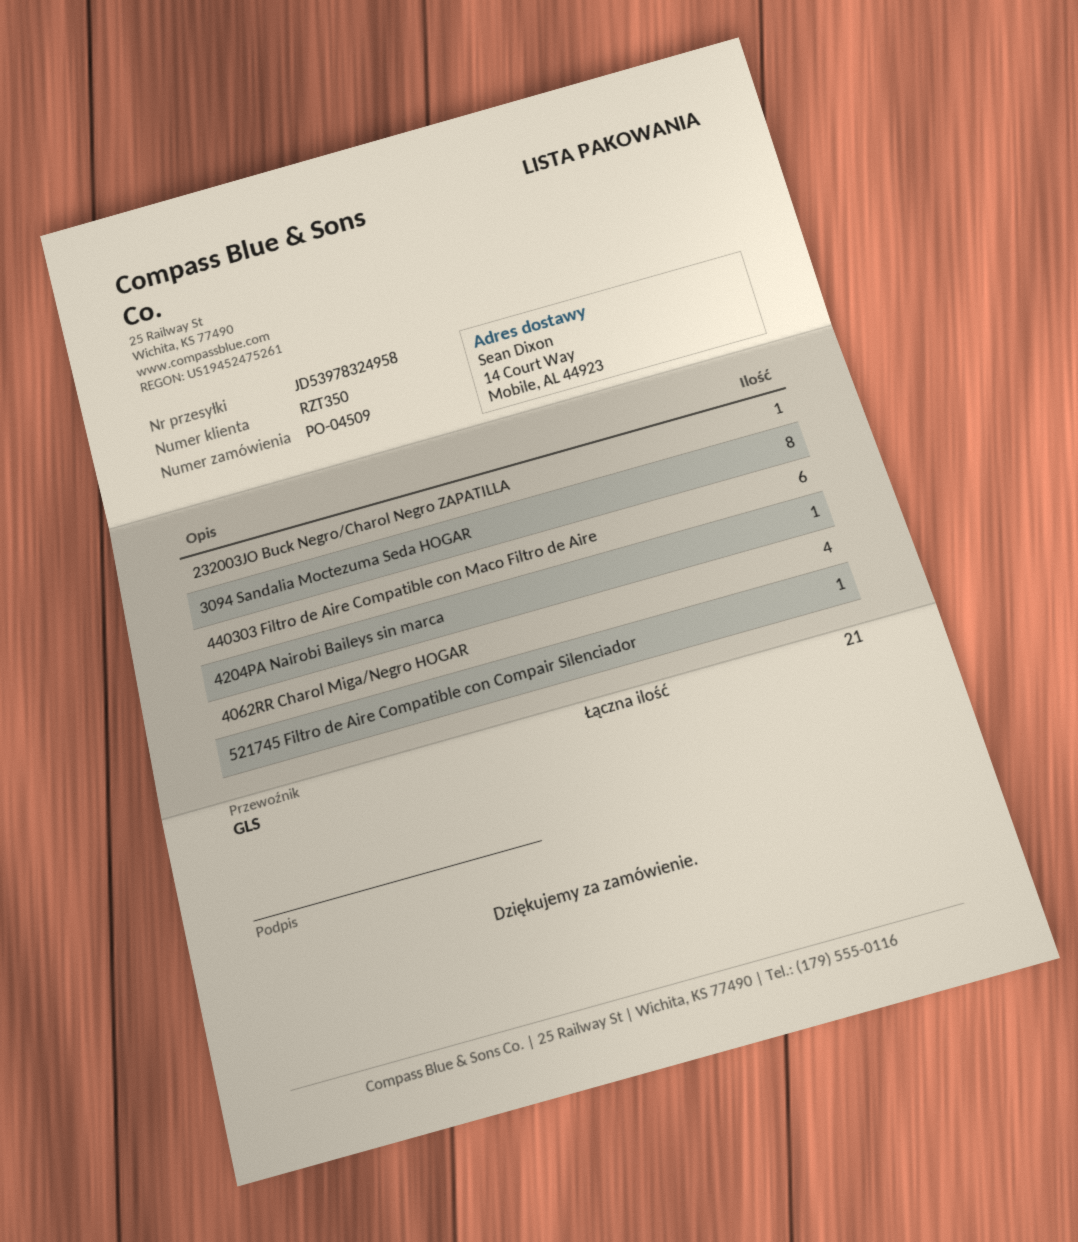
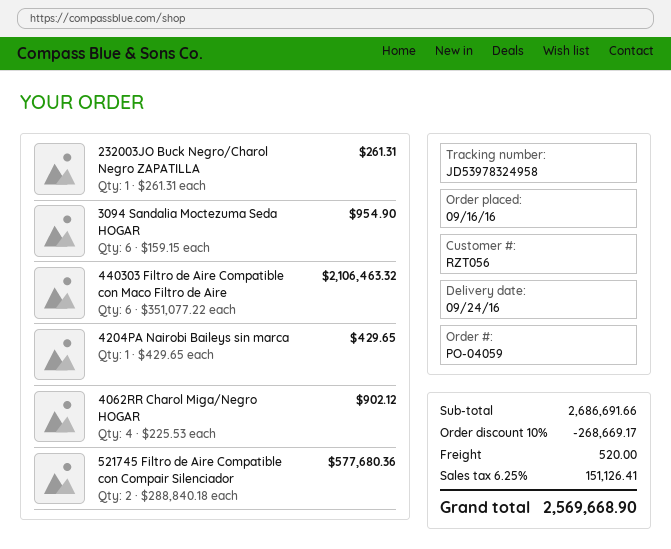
order number: PO-04509 -> PO-04059
customer number: RZT350 -> RZT056
3094 Sandalia Moctezuma Seda HOGAR: 8 -> 6
521745 Filtro de Aire Compatible con Compair Silenciador: 1 -> 2

